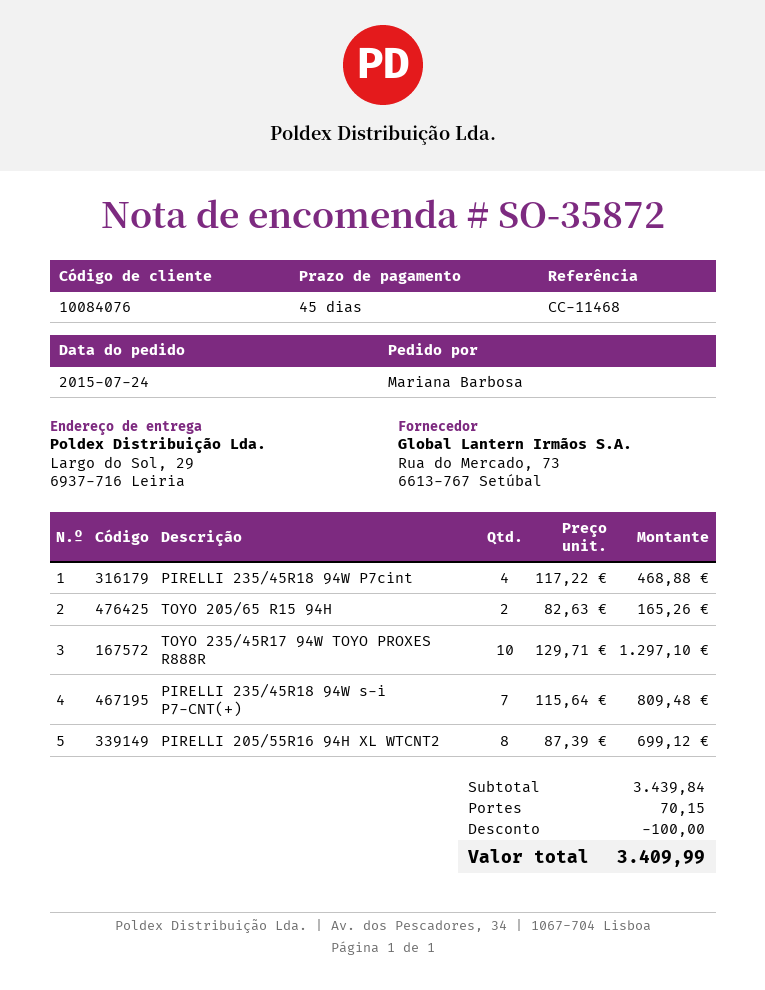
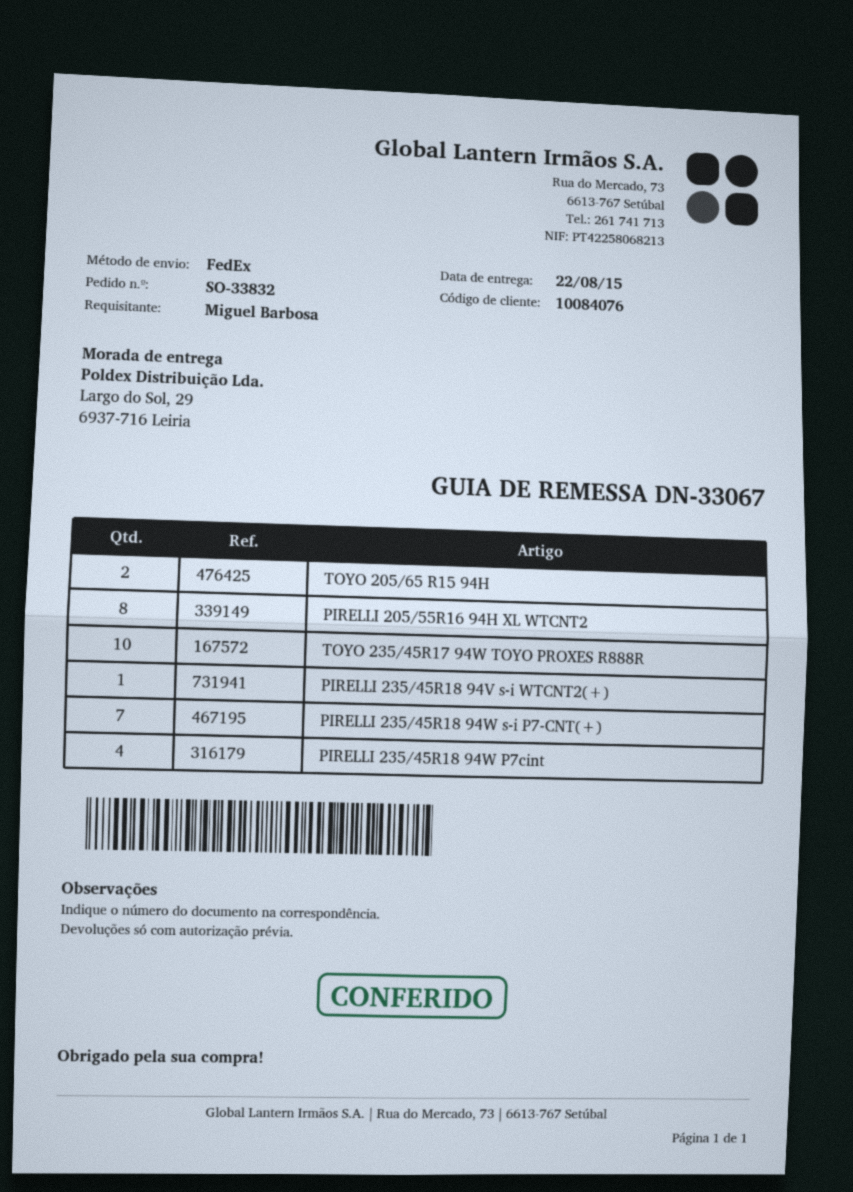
order number: SO-35872 -> SO-33832
ordered by: Mariana Barbosa -> Miguel Barbosa
PIRELLI 235/45R18 94V s-i WTCNT2(+): none -> 1

